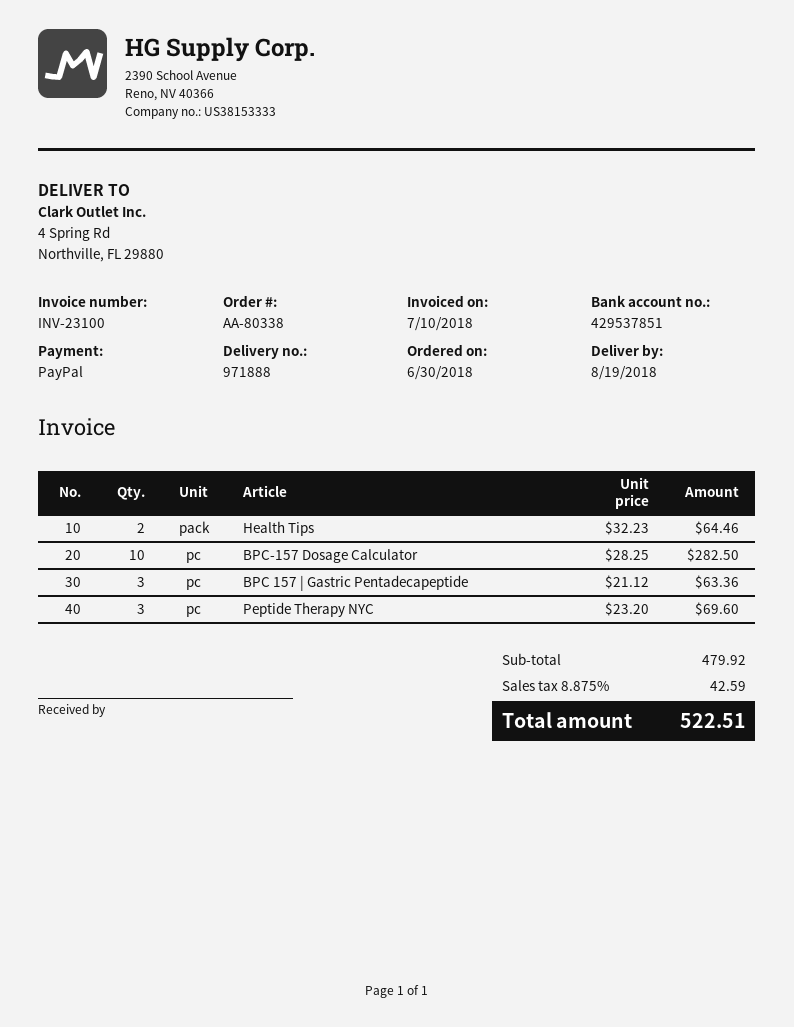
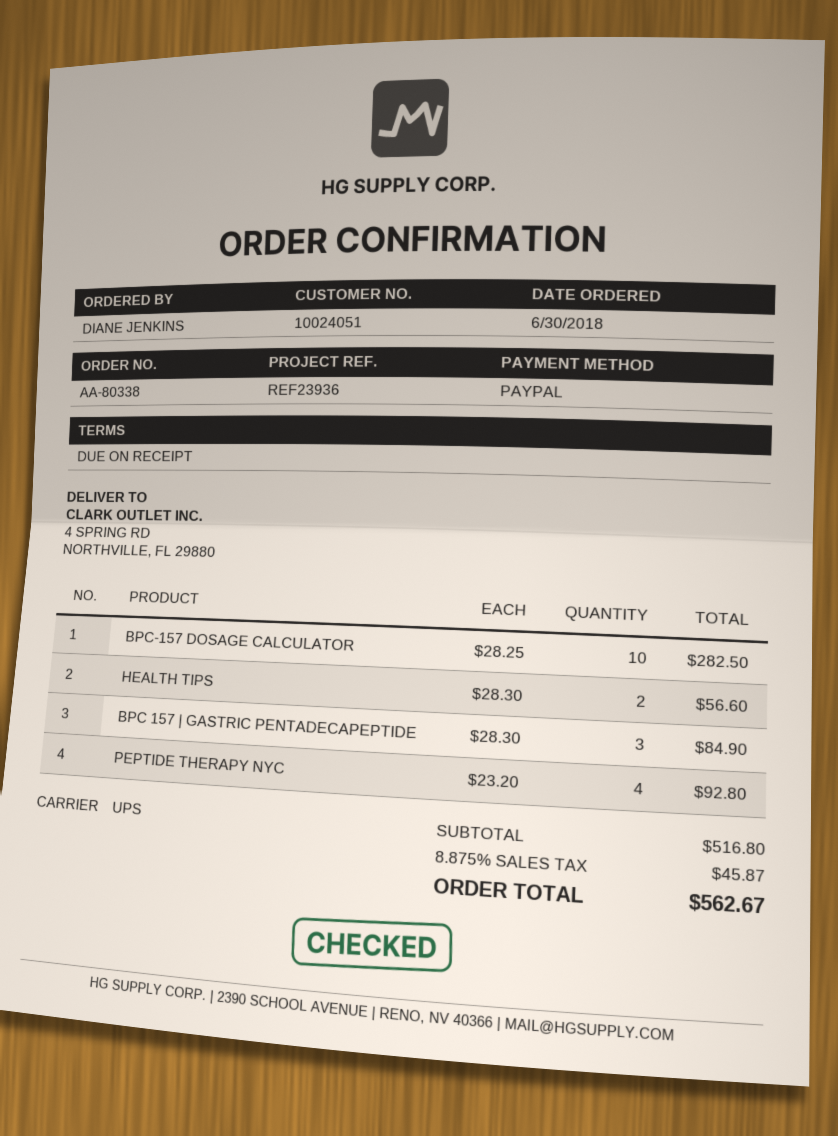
Health Tips: 2 x 32.23 = 64.46 -> 2 x 28.30 = 56.60
BPC 157 | Gastric Pentadecapeptide: 3 x 21.12 = 63.36 -> 3 x 28.30 = 84.90
Peptide Therapy NYC: 3 x 23.20 = 69.60 -> 4 x 23.20 = 92.80
subtotal: 479.92 -> 516.80
tax: 8.875% = 42.59 -> 8.875% = 45.87
total: 522.51 -> 562.67

